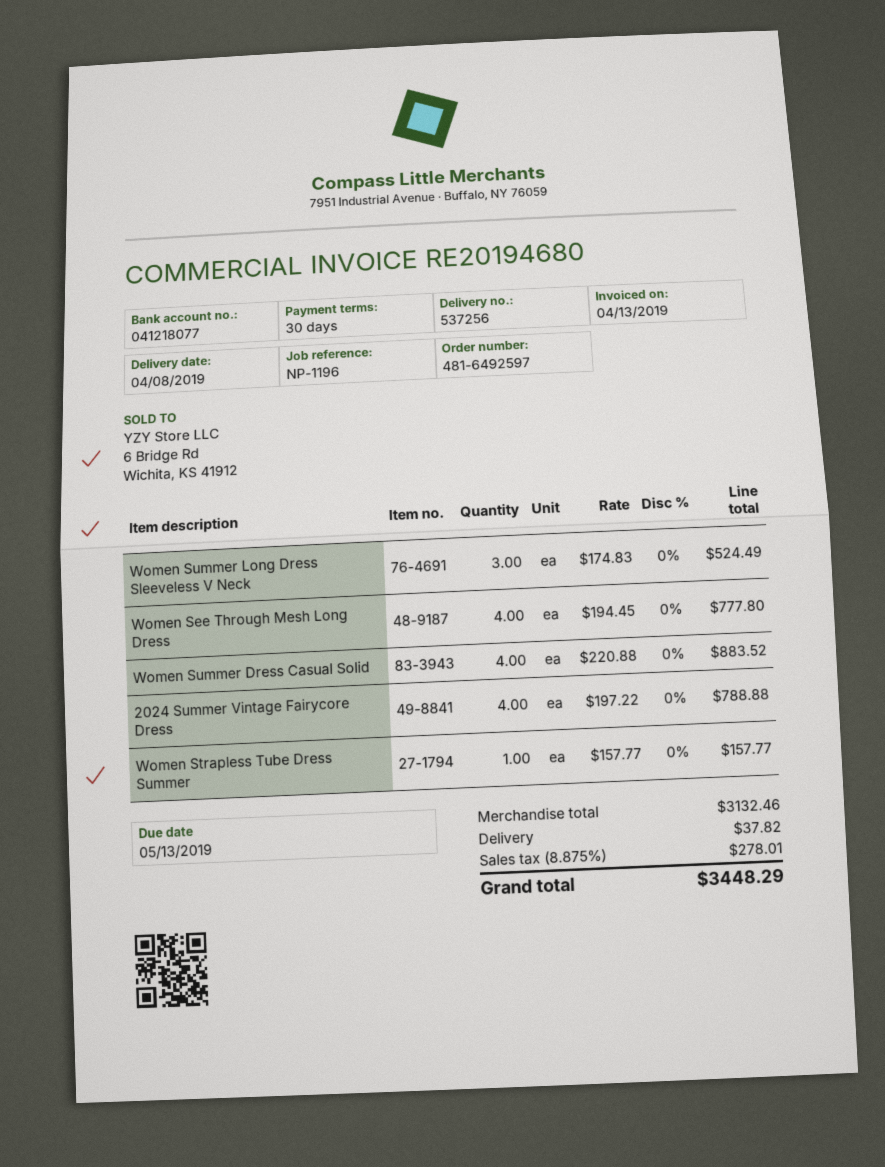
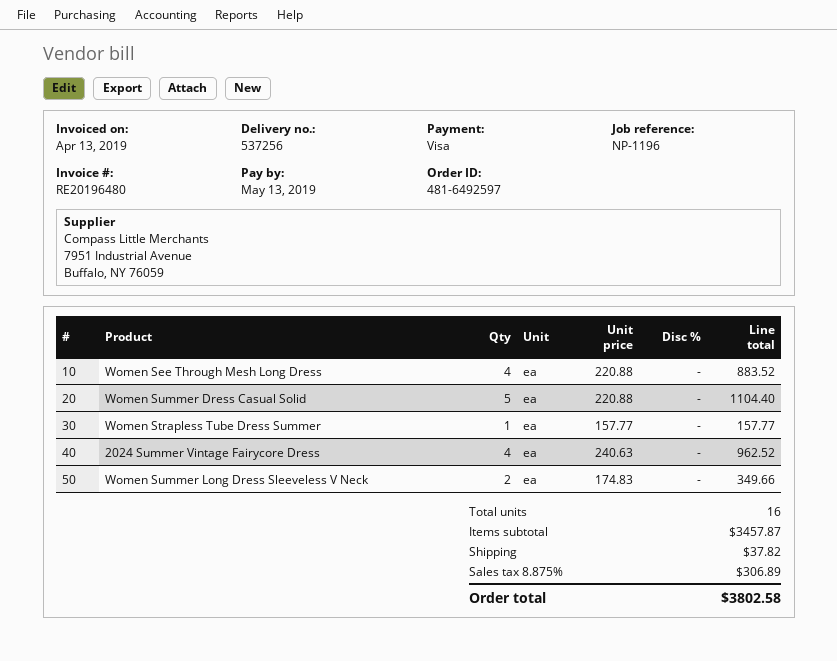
invoice number: RE20194680 -> RE20196480
Women Summer Long Dress Sleeveless V Neck: 3 x 174.83 = 524.49 -> 2 x 174.83 = 349.66
Women See Through Mesh Long Dress: 4 x 194.45 = 777.80 -> 4 x 220.88 = 883.52
Women Summer Dress Casual Solid: 4 x 220.88 = 883.52 -> 5 x 220.88 = 1104.40
2024 Summer Vintage Fairycore Dress: 4 x 197.22 = 788.88 -> 4 x 240.63 = 962.52
subtotal: 3132.46 -> 3457.87
tax: 8.875% = 278.01 -> 8.875% = 306.89
total: 3448.29 -> 3802.58

